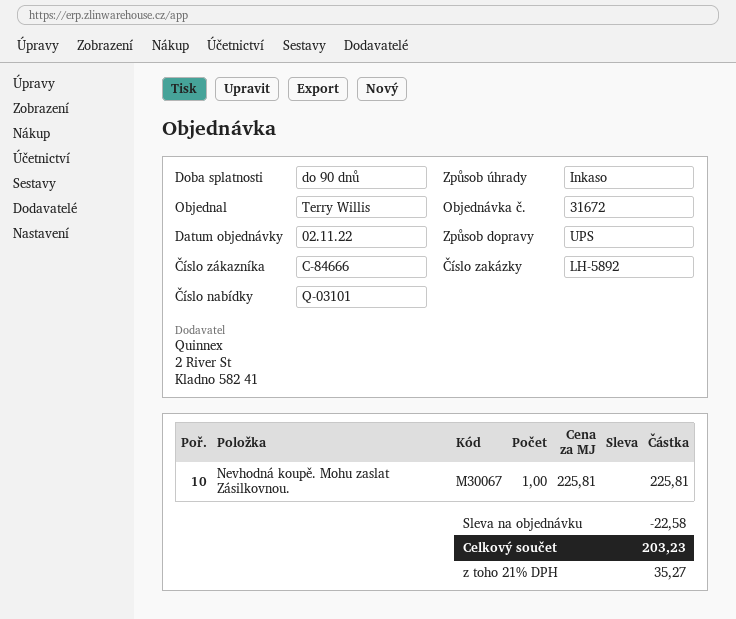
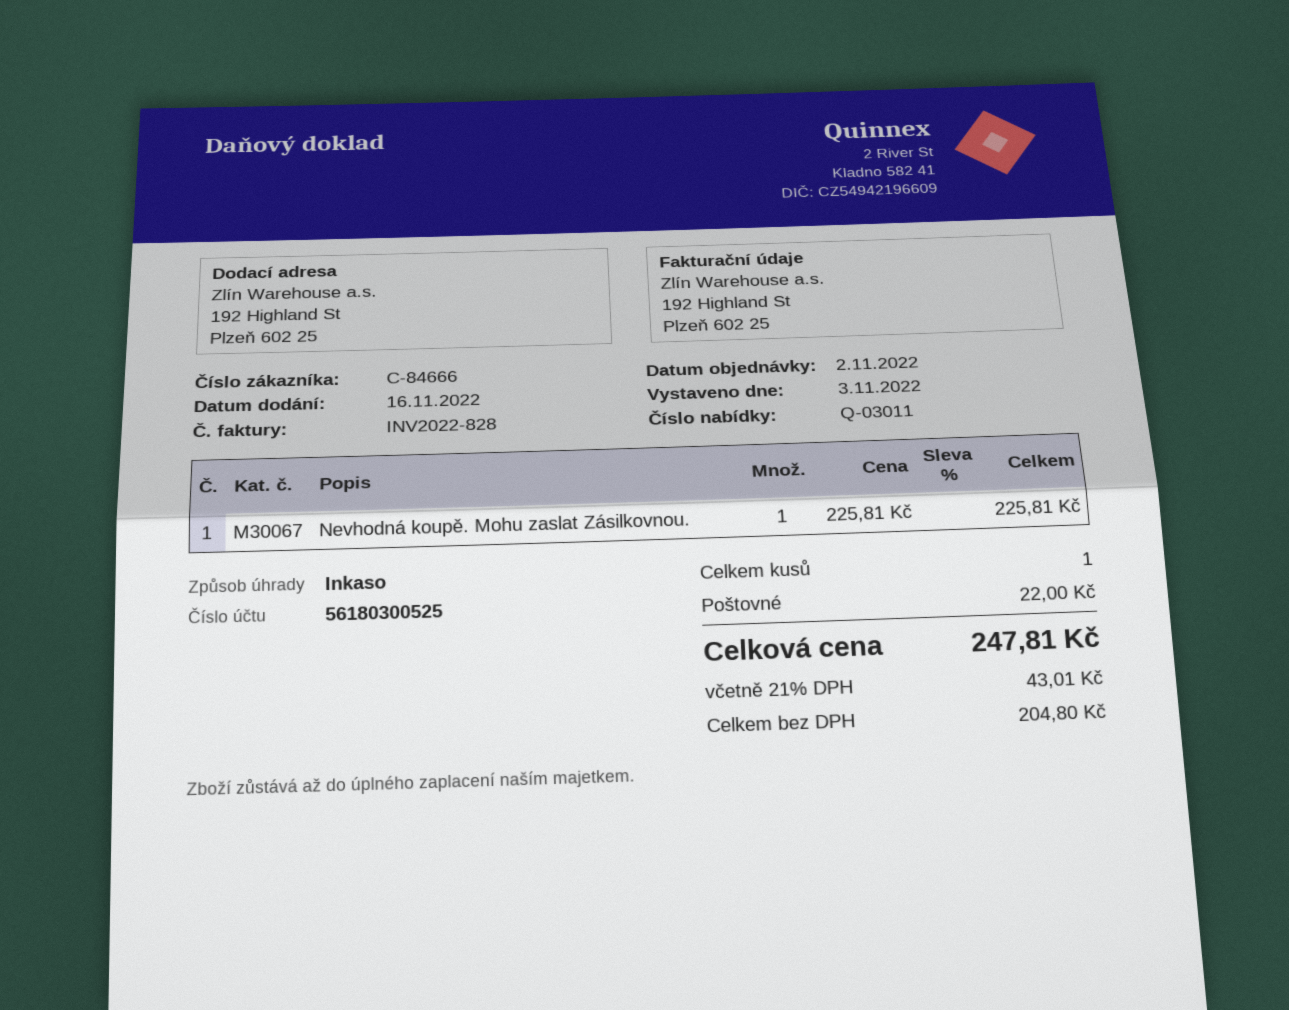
quote number: Q-03101 -> Q-03011
discount: 22.58 -> none
shipping: none -> 22.00
tax: 21% = 35.27 -> 21% = 43.01
total: 203.23 -> 247.81

